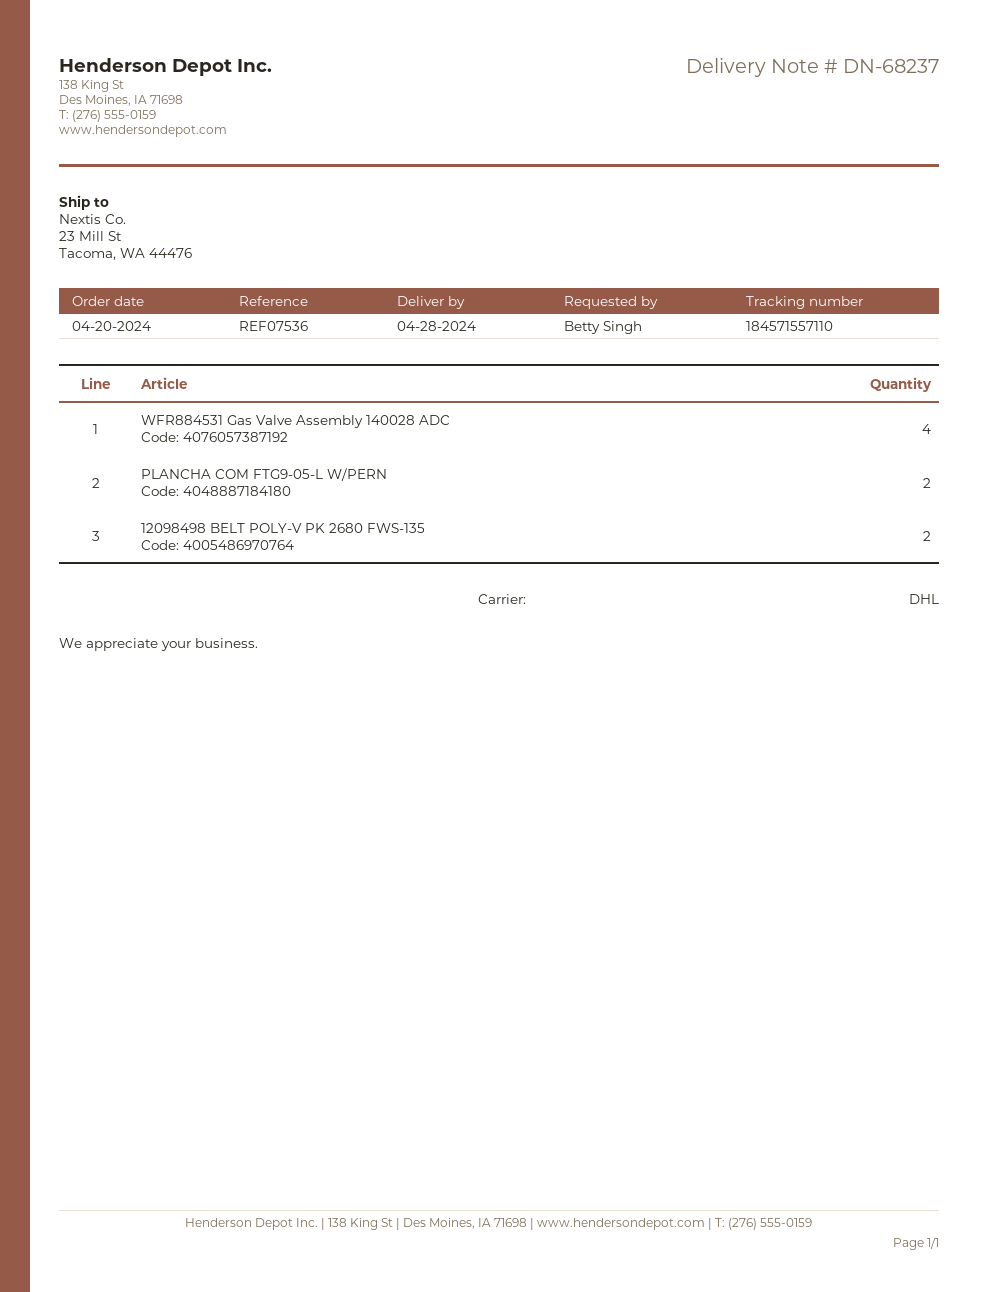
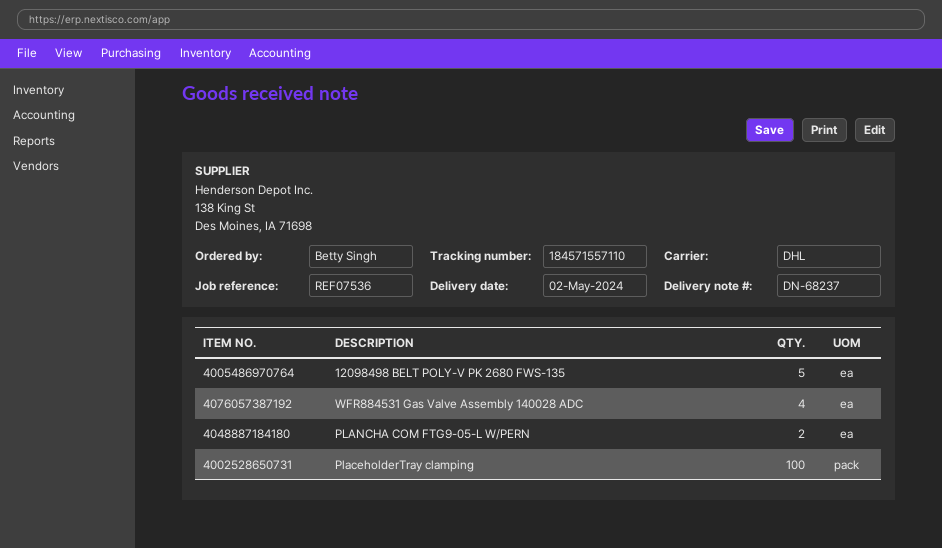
delivery date: 2024-04-28 -> 2024-05-02
12098498 BELT POLY-V PK 2680 FWS-135: 2 -> 5
PlaceholderTray clamping: none -> 100

